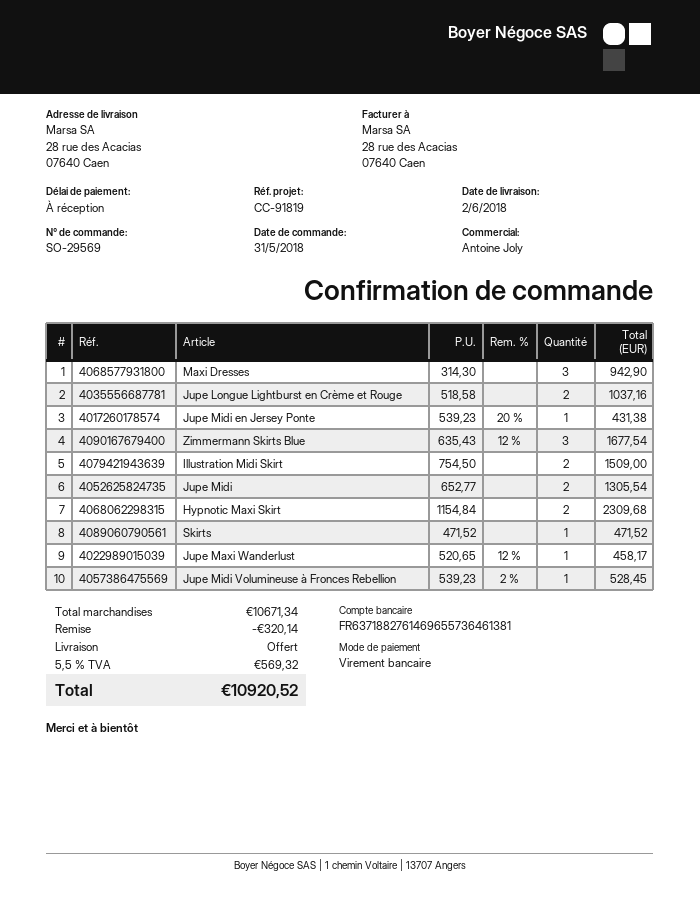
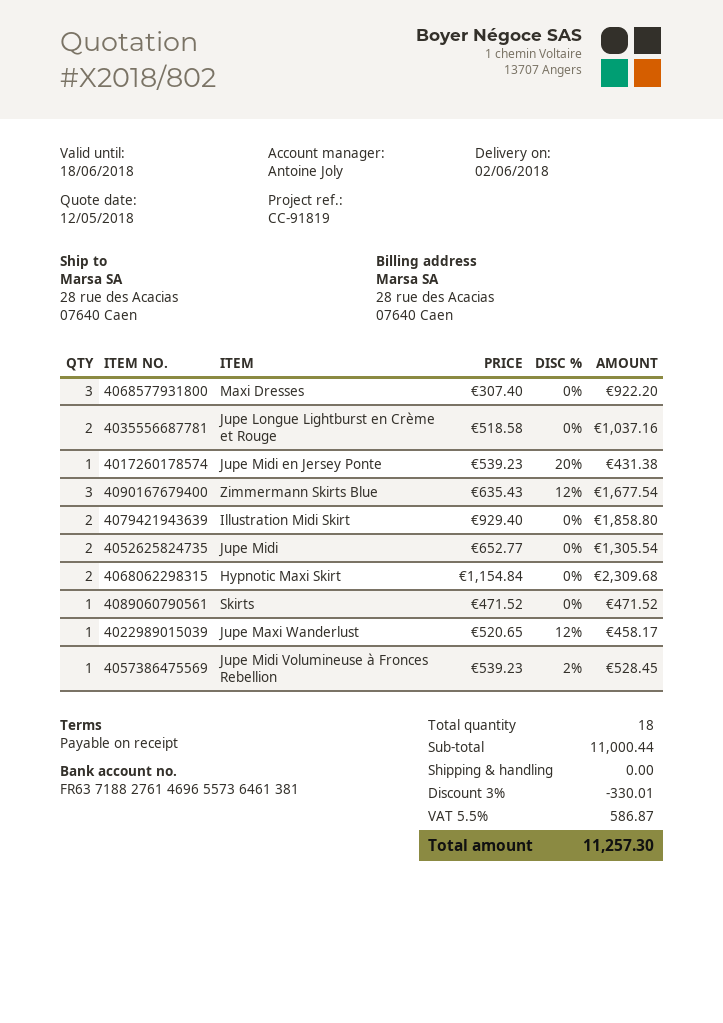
Maxi Dresses: 3 x 314.30 = 942.90 -> 3 x 307.40 = 922.20
Illustration Midi Skirt: 2 x 754.50 = 1509.00 -> 2 x 929.40 = 1858.80
subtotal: 10671.34 -> 11000.44
discount: 320.14 -> 330.01
tax: 5.5% = 569.32 -> 5.5% = 586.87
total: 10920.52 -> 11257.30

